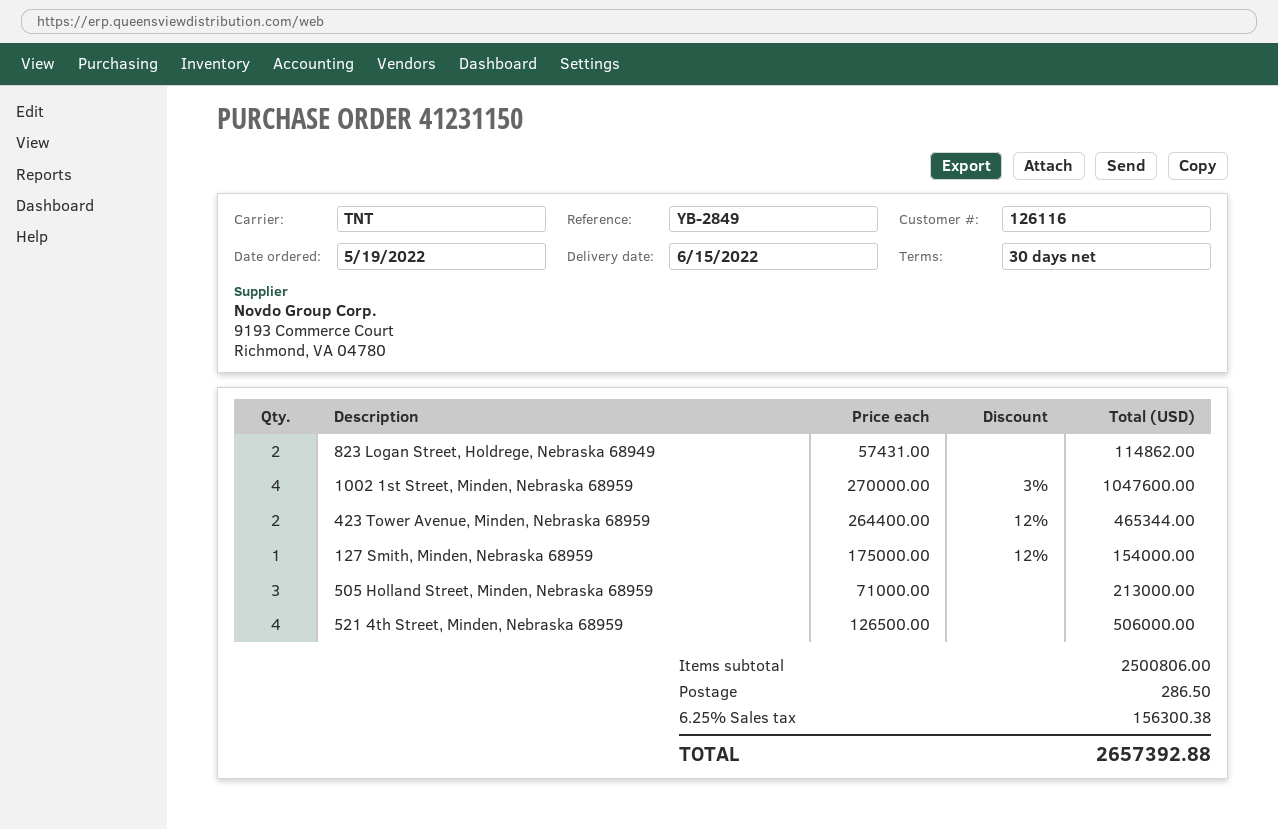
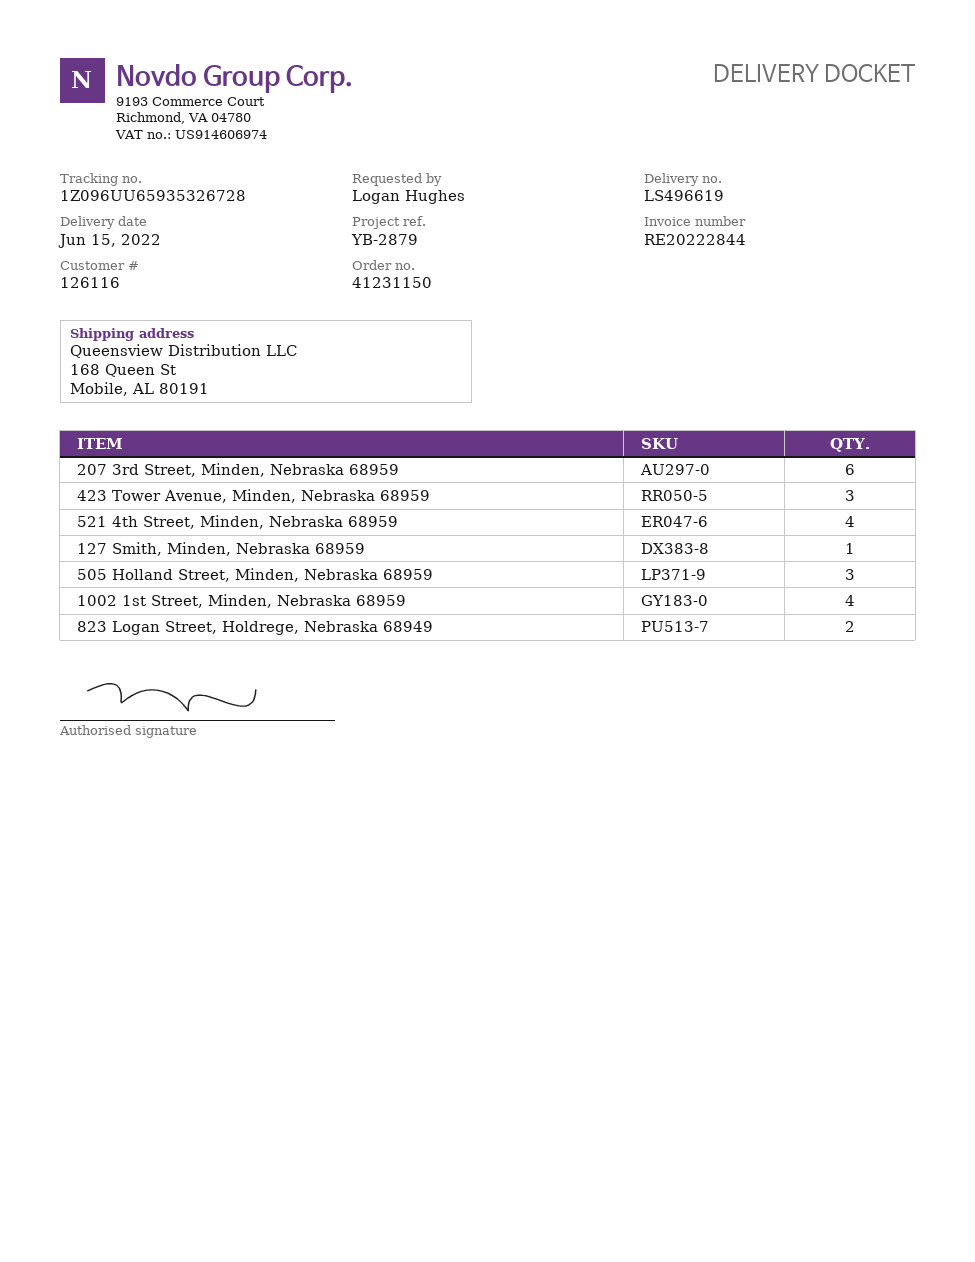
reference: YB-2849 -> YB-2879
423 Tower Avenue, Minden, Nebraska 68959: 2 -> 3
207 3rd Street, Minden, Nebraska 68959: none -> 6

